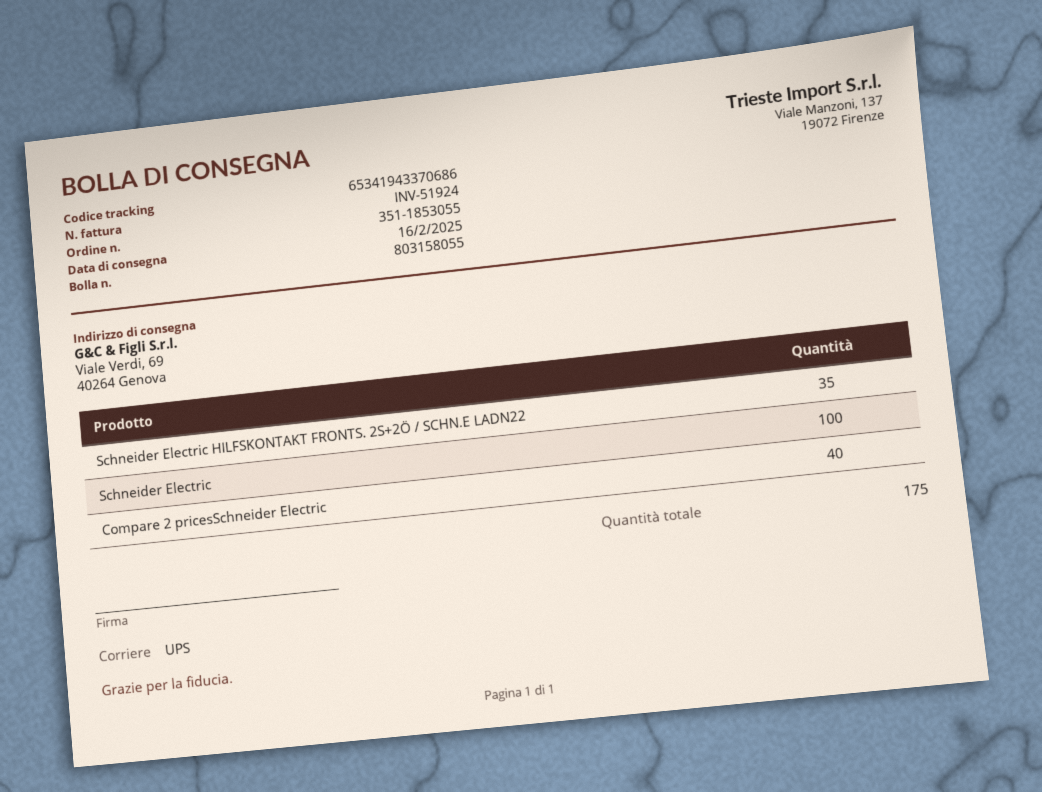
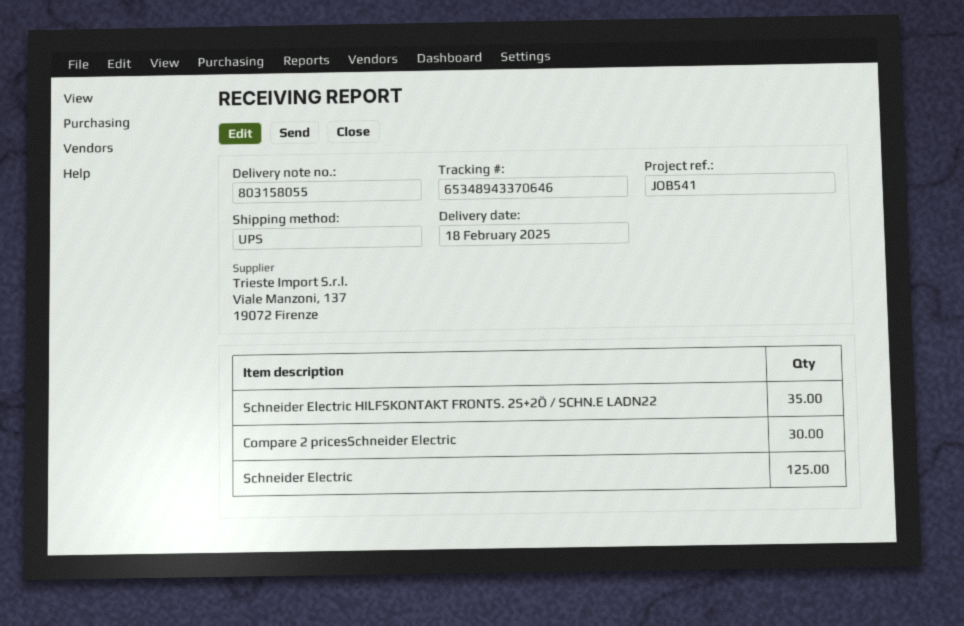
delivery date: 2025-02-16 -> 2025-02-18
tracking number: 65341943370686 -> 65348943370646
Schneider Electric: 100 -> 125
Compare 2 pricesSchneider Electric: 40 -> 30

